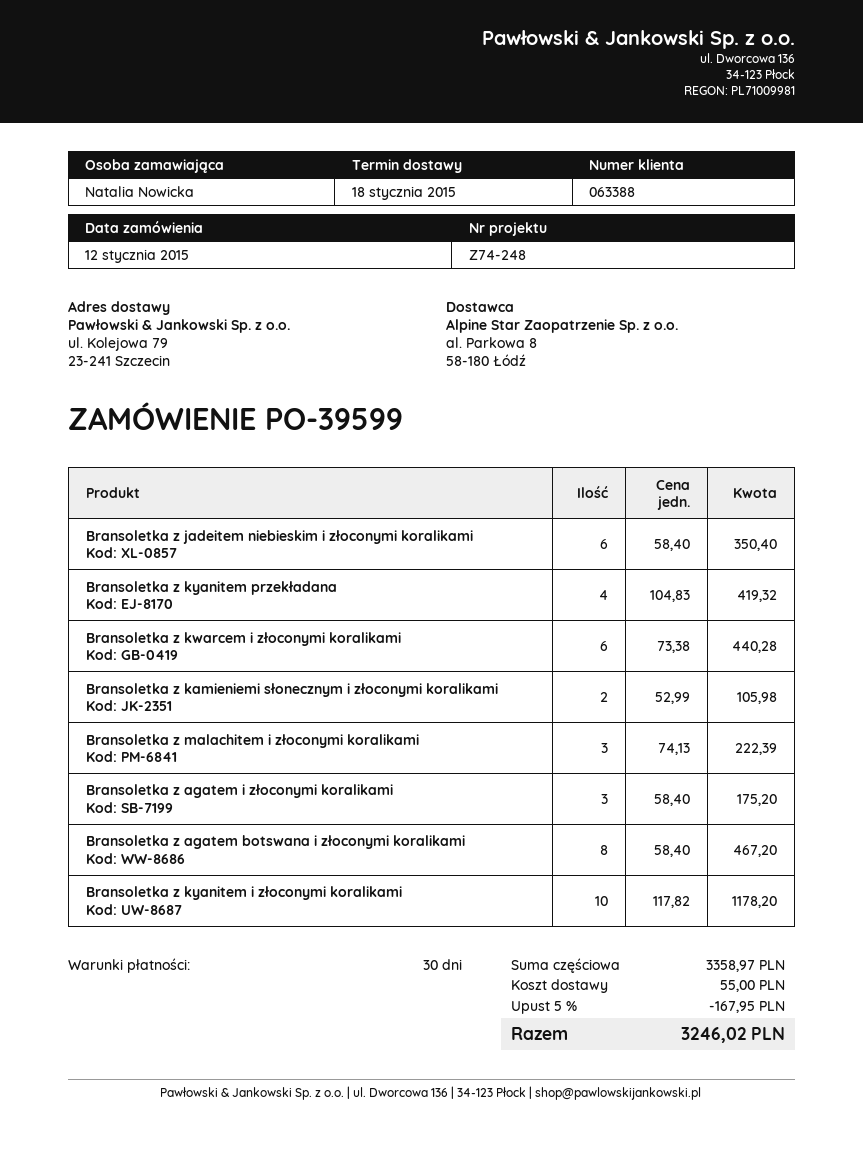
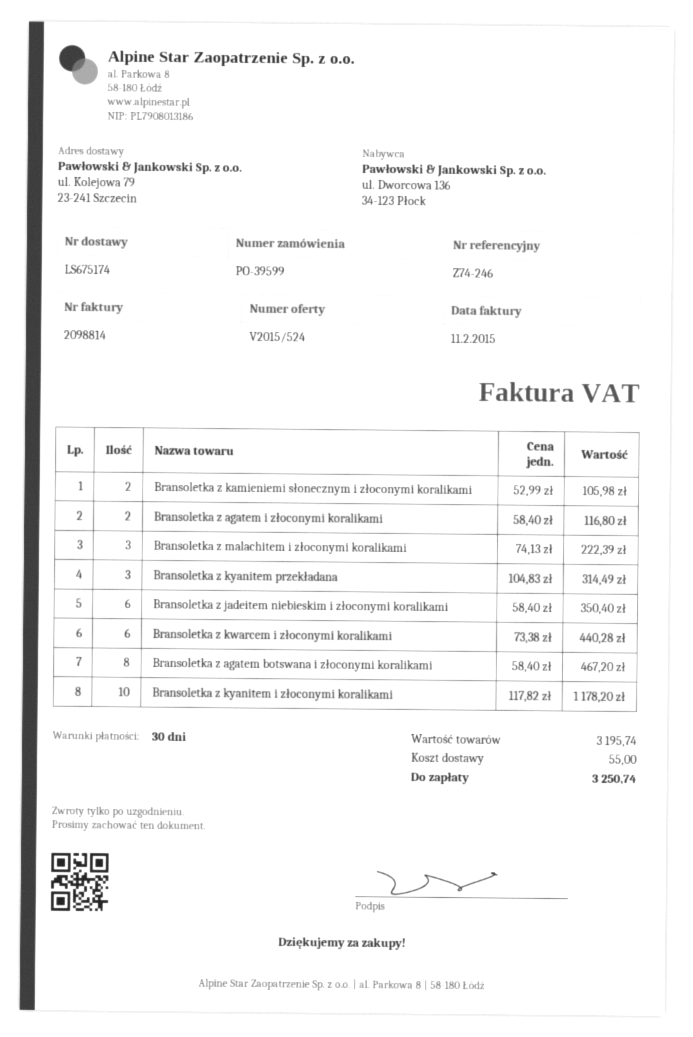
reference: Z74-248 -> Z74-246
Bransoletka z kyanitem przekładana: 4 x 104.83 = 419.32 -> 3 x 104.83 = 314.49
Bransoletka z agatem i złoconymi koralikami: 3 x 58.40 = 175.20 -> 2 x 58.40 = 116.80
subtotal: 3358.97 -> 3195.74
discount: 5% = 167.95 -> none
total: 3246.02 -> 3250.74

